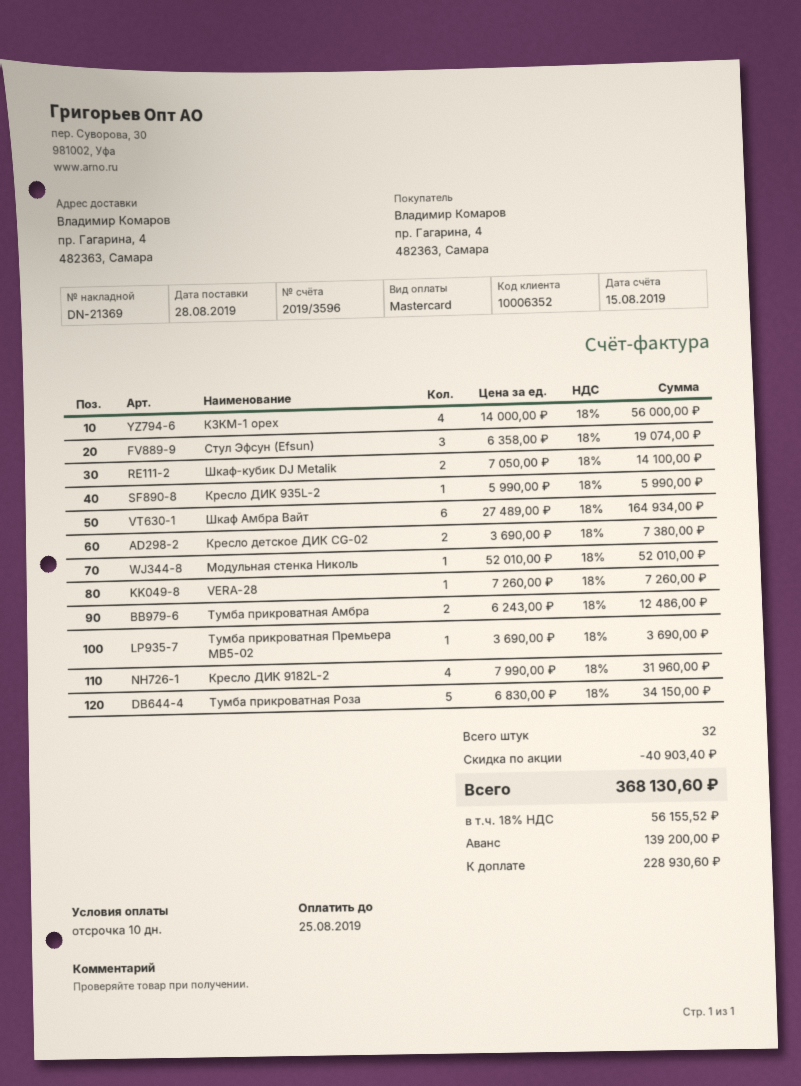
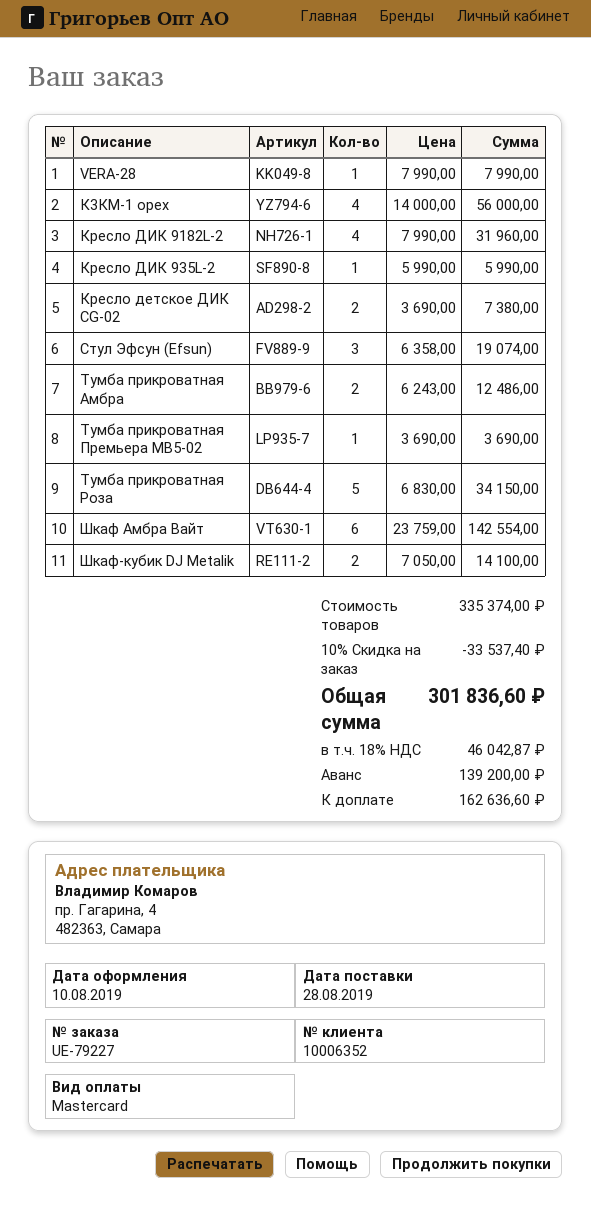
Шкаф Амбра Вайт: 6 x 27489.00 = 164934.00 -> 6 x 23759.00 = 142554.00
Модульная стенка Николь: 1 x 52010.00 = 52010.00 -> none
VERA-28: 1 x 7260.00 = 7260.00 -> 1 x 7990.00 = 7990.00
discount: 40903.40 -> 33537.40
tax: 18% = 56155.52 -> 18% = 46042.87
total: 368130.60 -> 301836.60
balance: 228930.60 -> 162636.60

